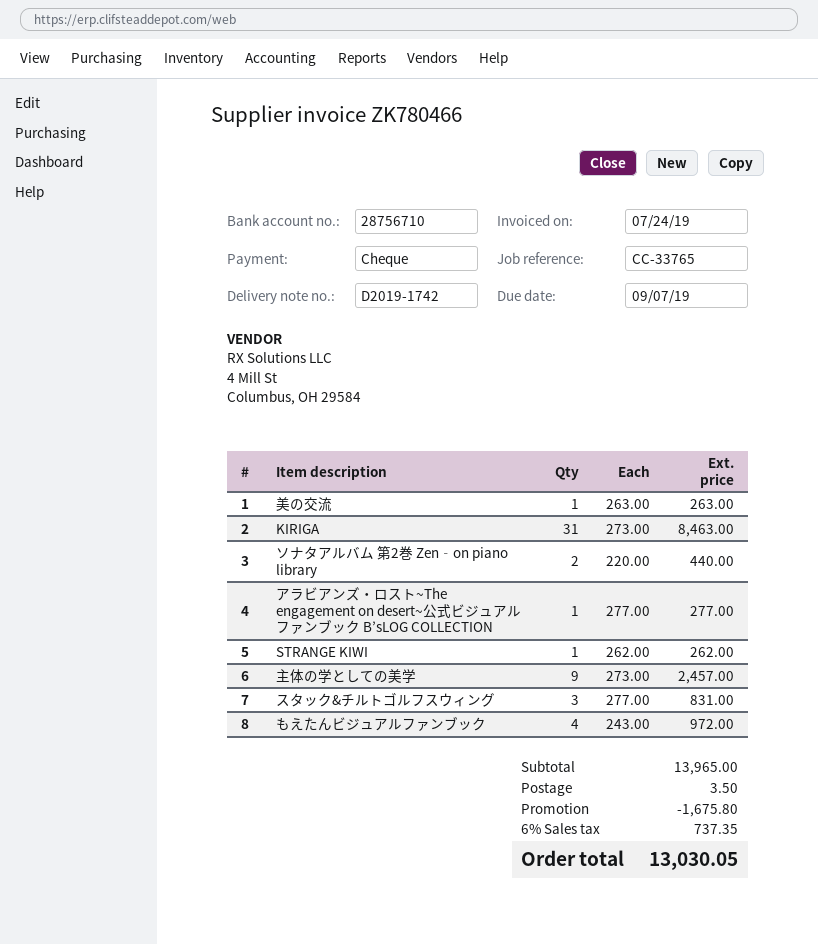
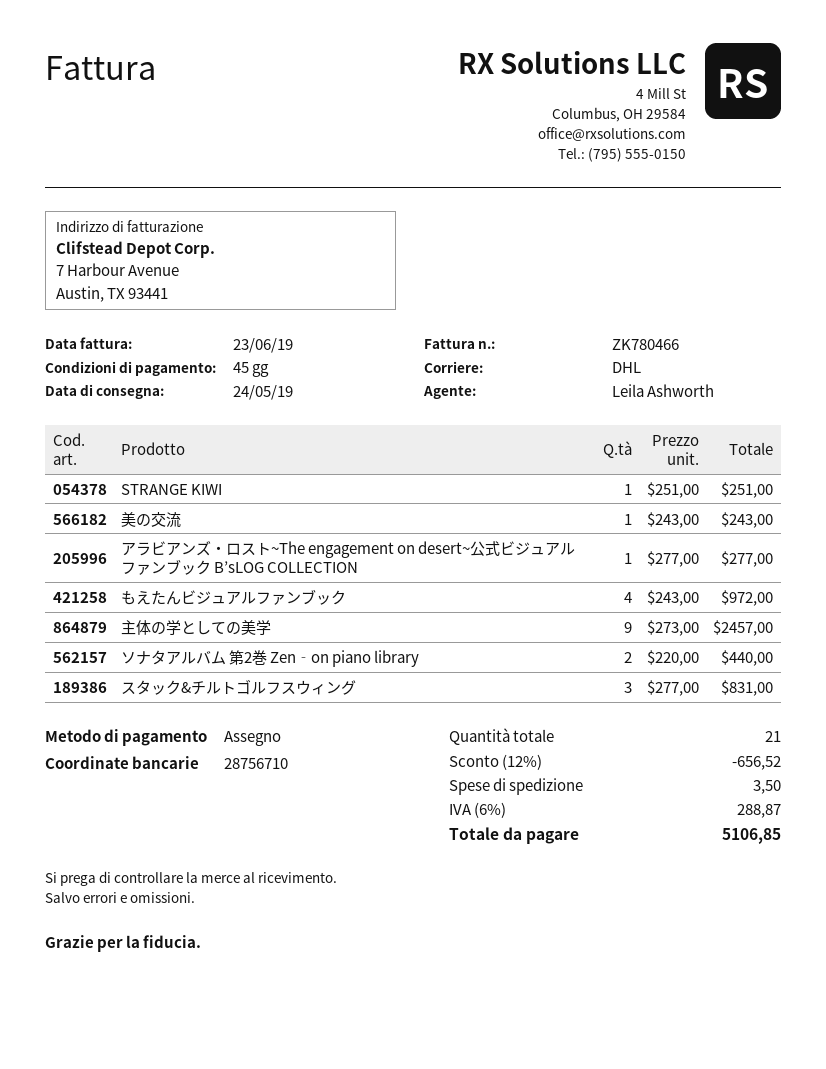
invoice date: 2019-07-24 -> 2019-06-23
美の交流: 1 x 263.00 = 263.00 -> 1 x 243.00 = 243.00
KIRIGA: 31 x 273.00 = 8463.00 -> none
STRANGE KIWI: 1 x 262.00 = 262.00 -> 1 x 251.00 = 251.00
discount: 1675.80 -> 656.52
tax: 6% = 737.35 -> 6% = 288.87
total: 13030.05 -> 5106.85

